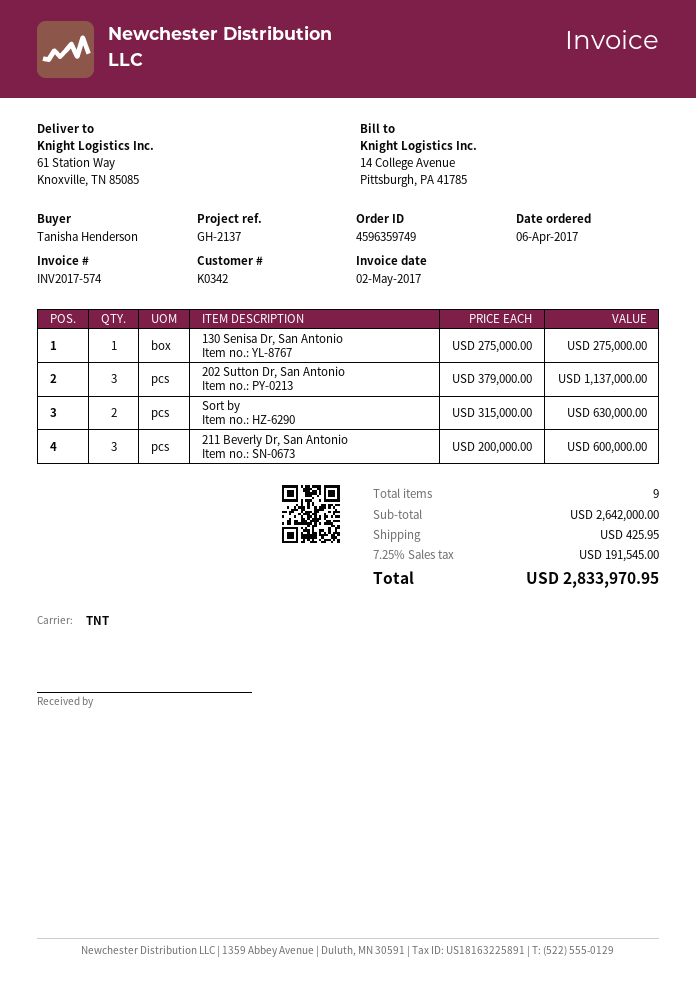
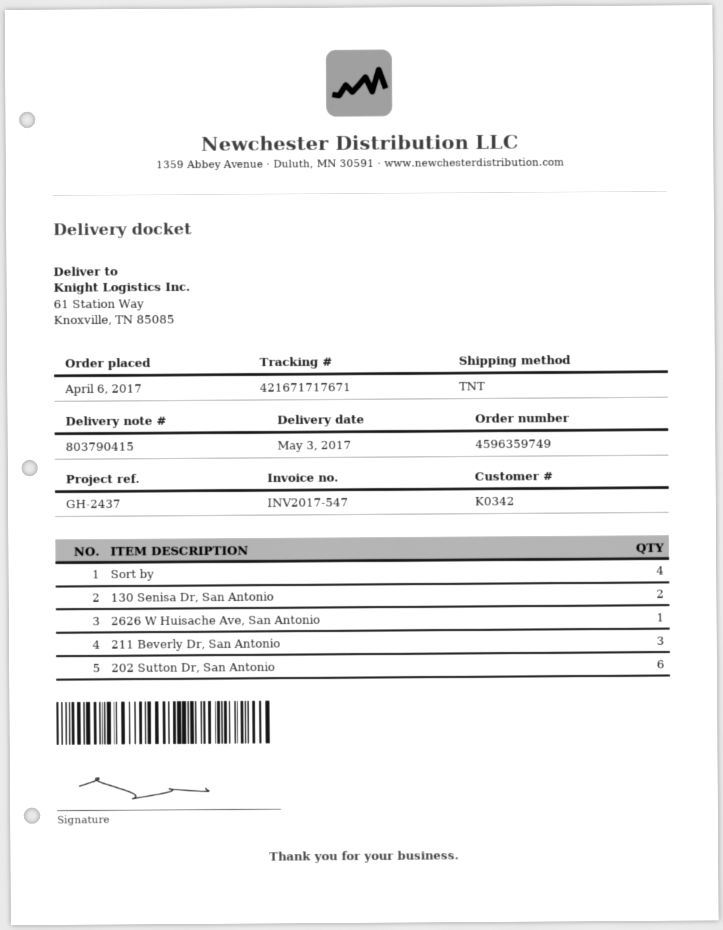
invoice number: INV2017-574 -> INV2017-547
reference: GH-2137 -> GH-2437
130 Senisa Dr, San Antonio: 1 -> 2
202 Sutton Dr, San Antonio: 3 -> 6
Sort by: 2 -> 4
2626 W Huisache Ave, San Antonio: none -> 1

